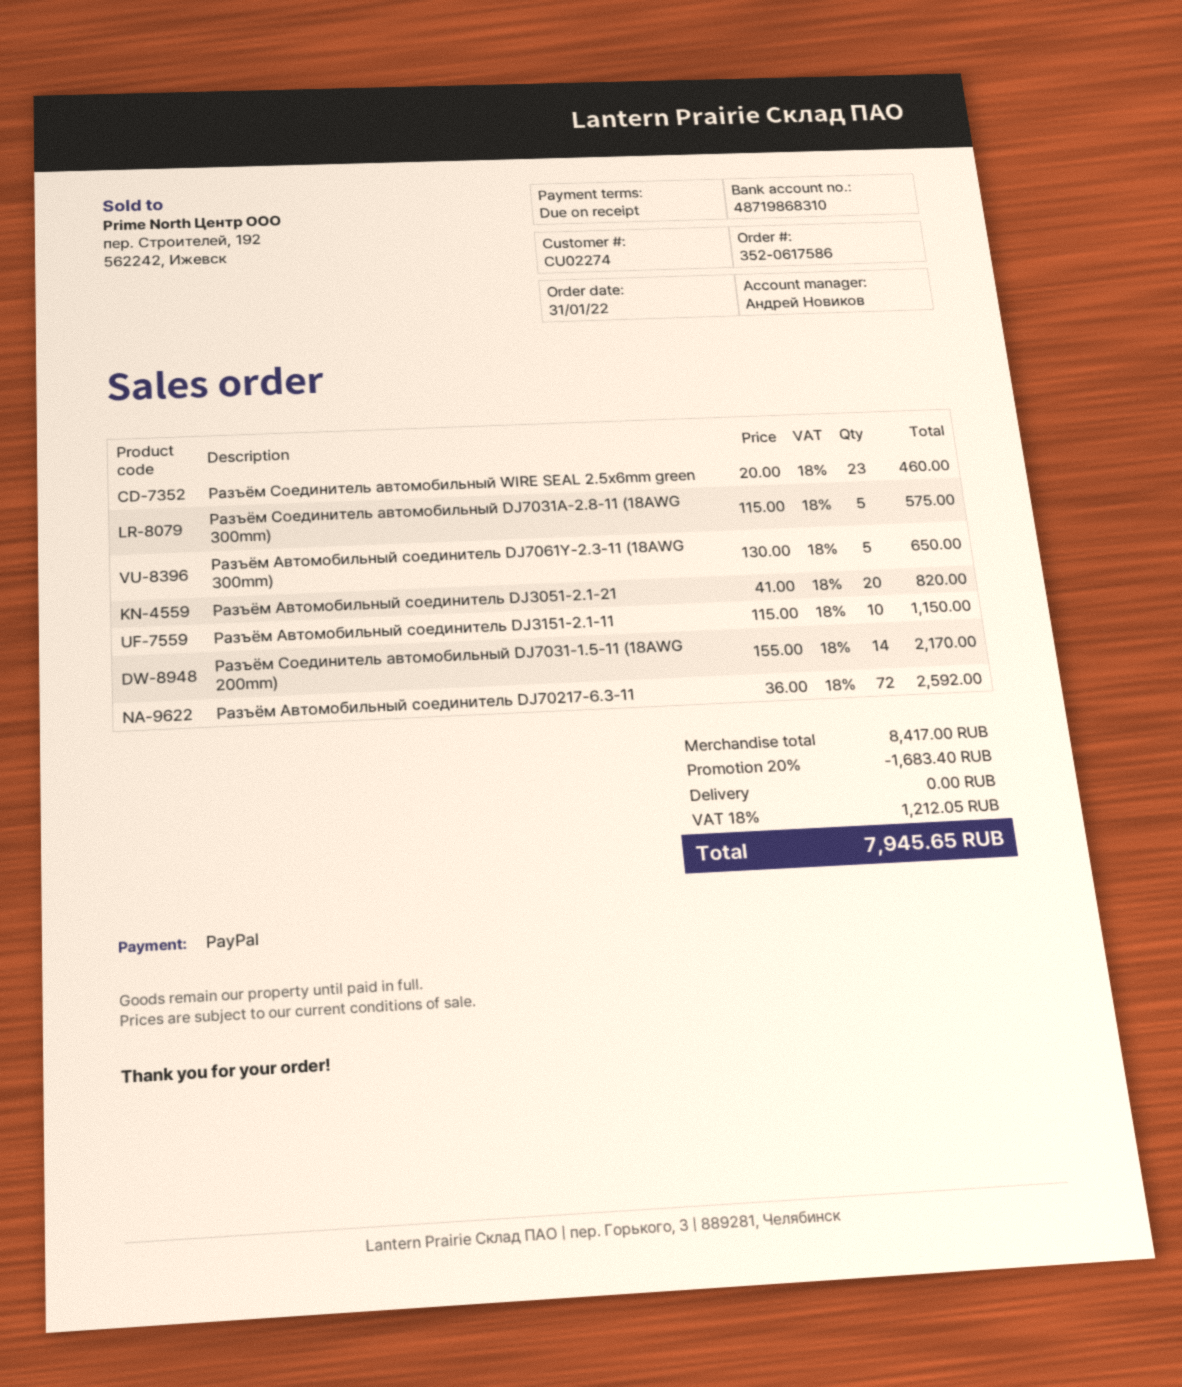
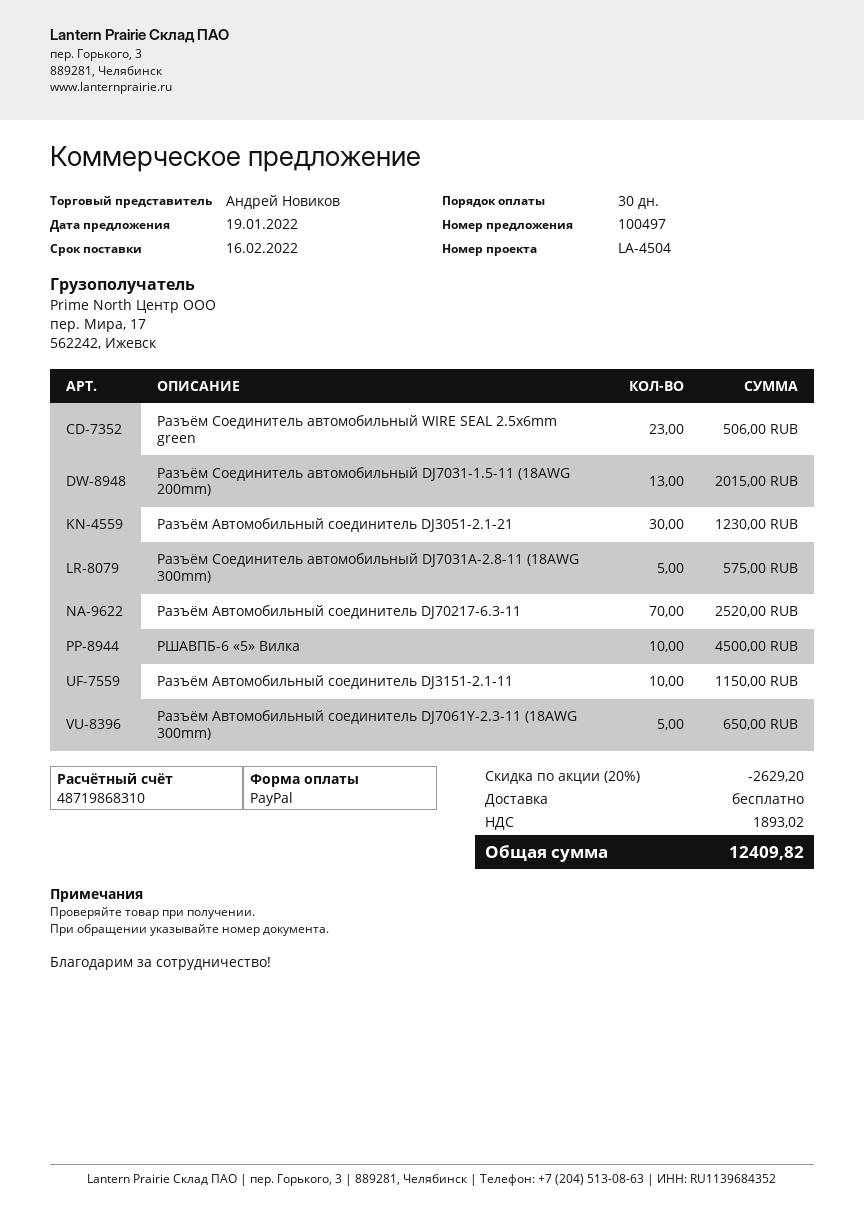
payment terms: on receipt -> 30 days
Разъём Соединитель автомобильный WIRE SEAL 2.5х6mm green: 23 for 460.00 -> 23 for 506.00
Разъём Автомобильный соединитель DJ3051-2.1-21: 20 for 820.00 -> 30 for 1230.00
Разъём Соединитель автомобильный DJ7031-1.5-11 (18AWG 200mm): 14 for 2170.00 -> 13 for 2015.00
Разъём Автомобильный соединитель DJ70217-6.3-11: 72 for 2592.00 -> 70 for 2520.00
РШАВПБ-6 «5» Вилка: none -> 10 for 4500.00
discount: 20% = 1683.40 -> 20% = 2629.20
tax: 1212.05 -> 1893.02
total: 7945.65 -> 12409.82

